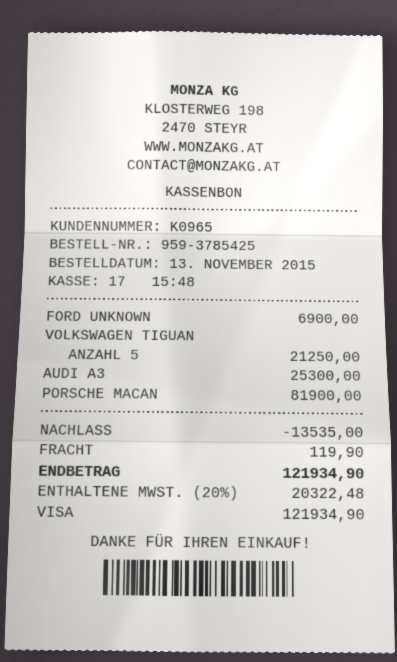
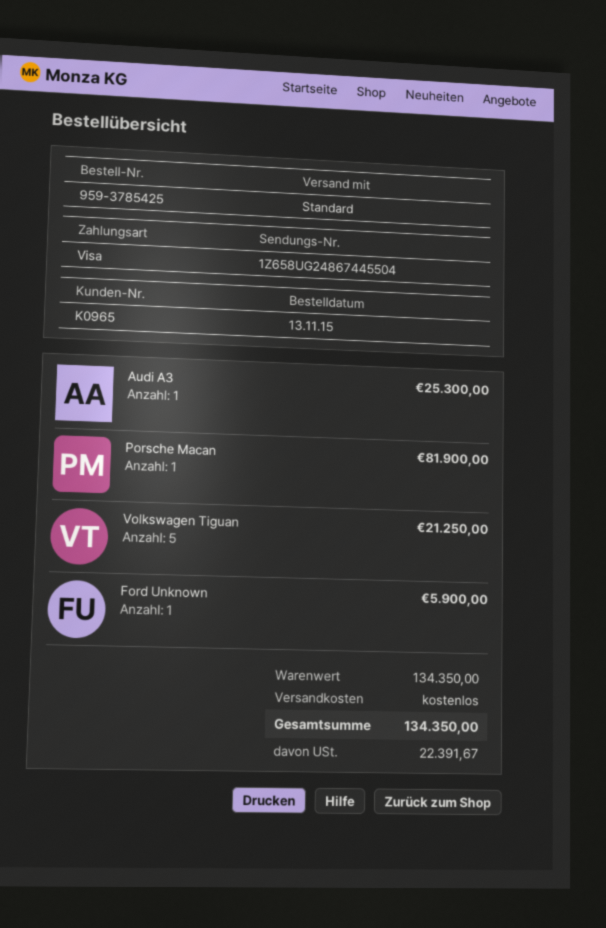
FORD UNKNOWN: 1 for 6900.00 -> 1 for 5900.00
discount: 13535.00 -> none
shipping: 119.90 -> 0.00
tax: 20322.48 -> 22391.67
total: 121934.90 -> 134350.00

